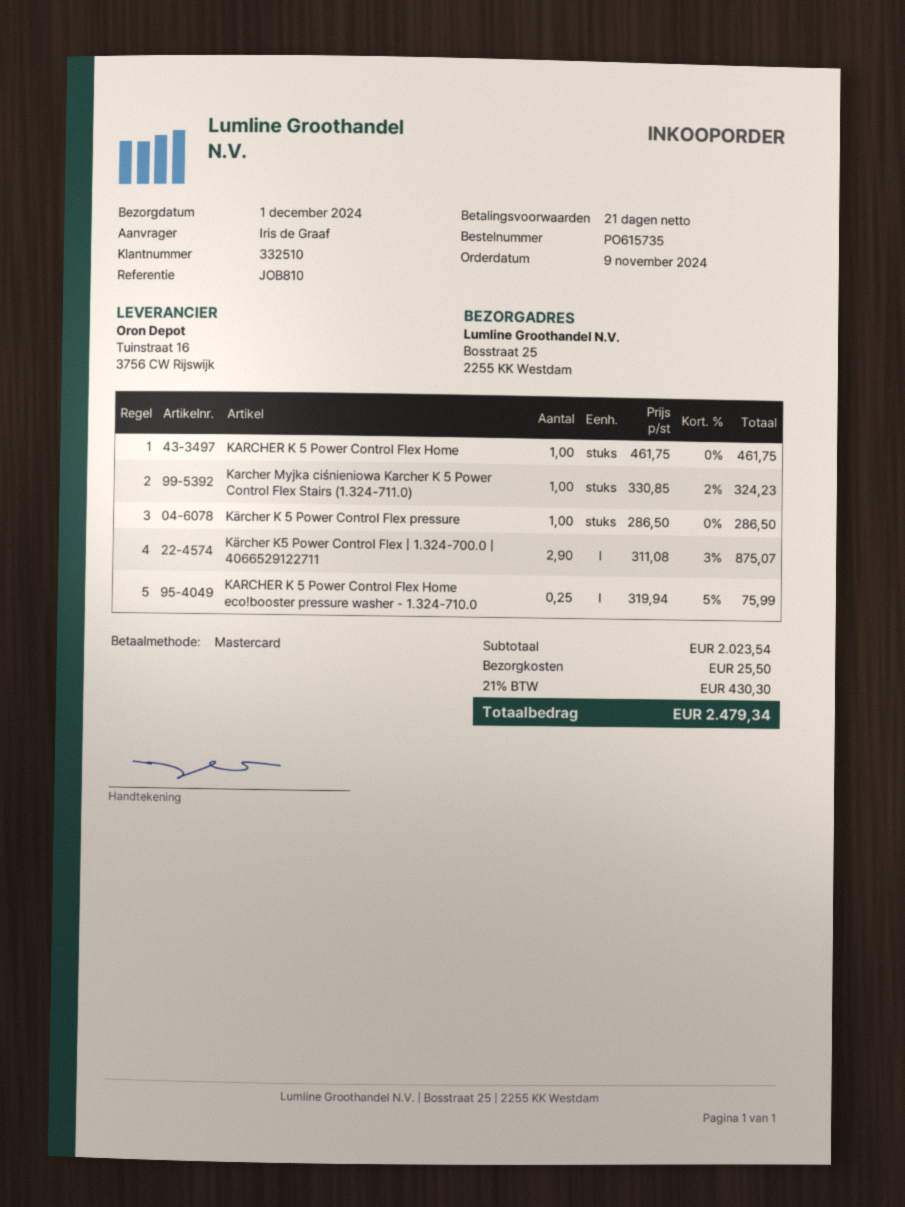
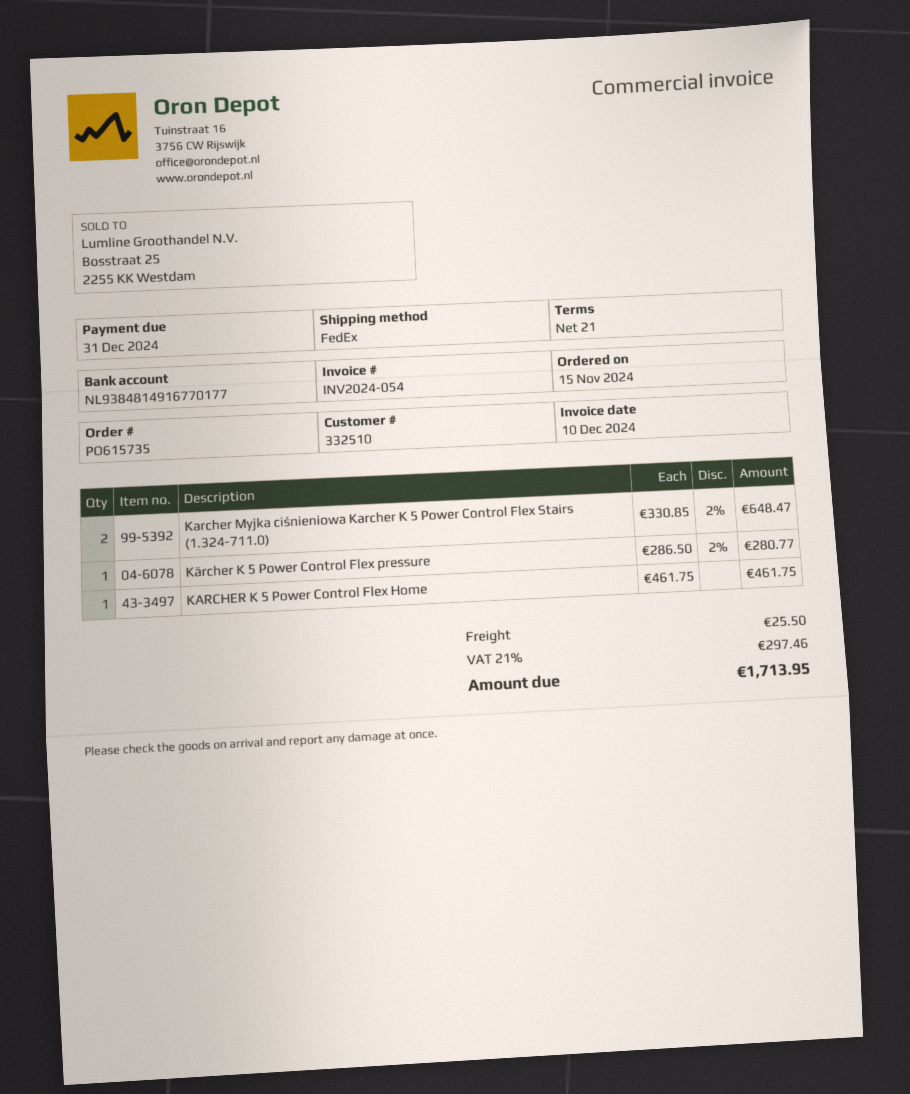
order date: 2024-11-09 -> 2024-11-15
Karcher Myjka ciśnieniowa Karcher K 5 Power Control Flex Stairs (1.324-711.0): 1 x 330.85 - 2% = 324.23 -> 2 x 330.85 - 2% = 648.47
Kärcher K 5 Power Control Flex pressure: 1 x 286.50 = 286.50 -> 1 x 286.50 - 2% = 280.77
Kärcher K5 Power Control Flex | 1.324-700.0 | 4066529122711: 2.9 x 311.08 - 3% = 875.07 -> none
KARCHER K 5 Power Control Flex Home eco!booster pressure washer - 1.324-710.0: 0.25 x 319.94 - 5% = 75.99 -> none
tax: 21% = 430.30 -> 21% = 297.46
total: 2479.34 -> 1713.95

